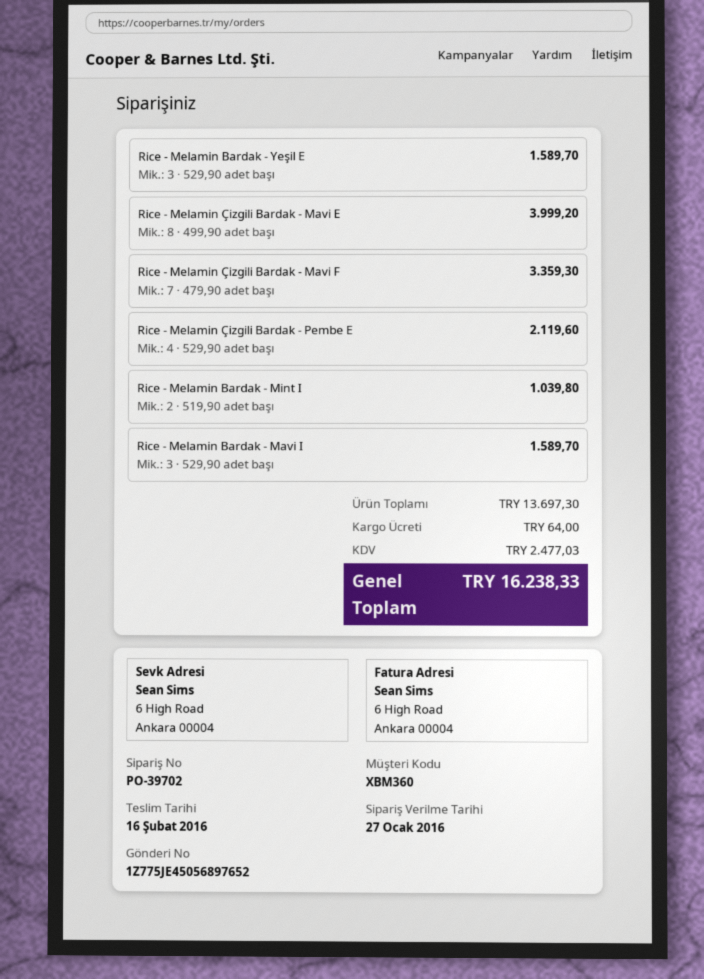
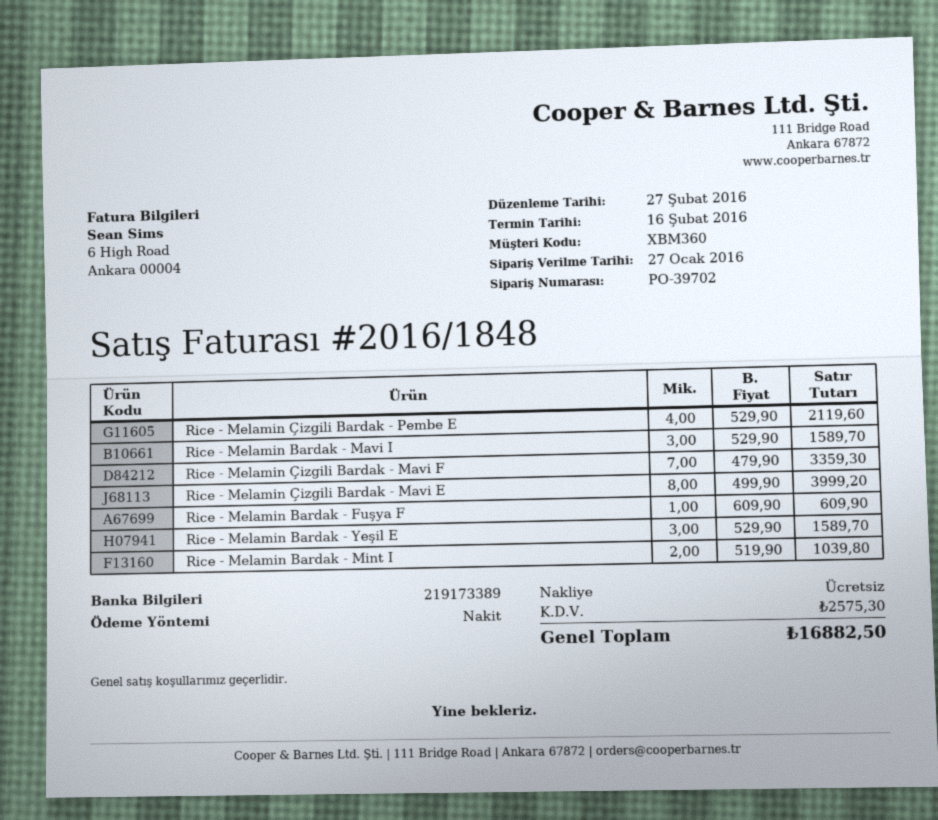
Rice - Melamin Bardak - Fuşya F: none -> 1 x 609.90 = 609.90
shipping: 64.00 -> 0.00
tax: 2477.03 -> 2575.30
total: 16238.33 -> 16882.50

